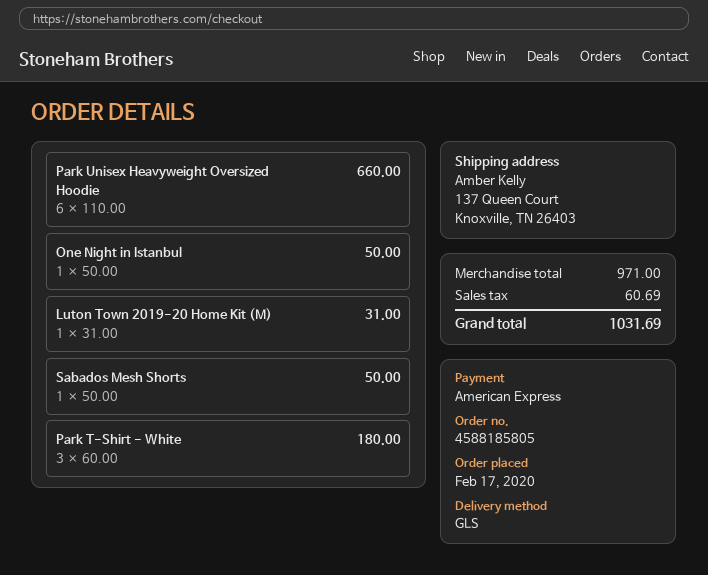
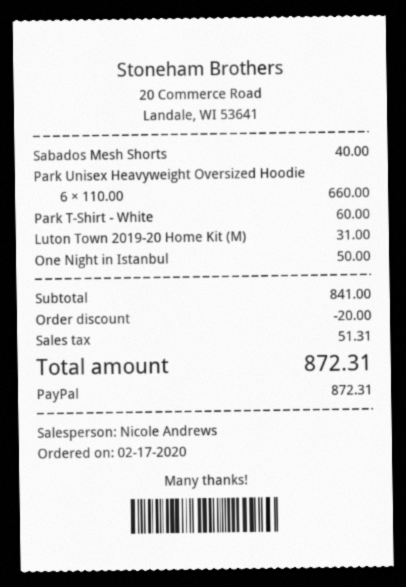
payment method: American Express -> PayPal
Sabados Mesh Shorts: 1 x 50.00 = 50.00 -> 1 x 40.00 = 40.00
Park T-Shirt - White: 3 x 60.00 = 180.00 -> 1 x 60.00 = 60.00
subtotal: 971.00 -> 841.00
discount: none -> 20.00
tax: 60.69 -> 51.31
total: 1031.69 -> 872.31

